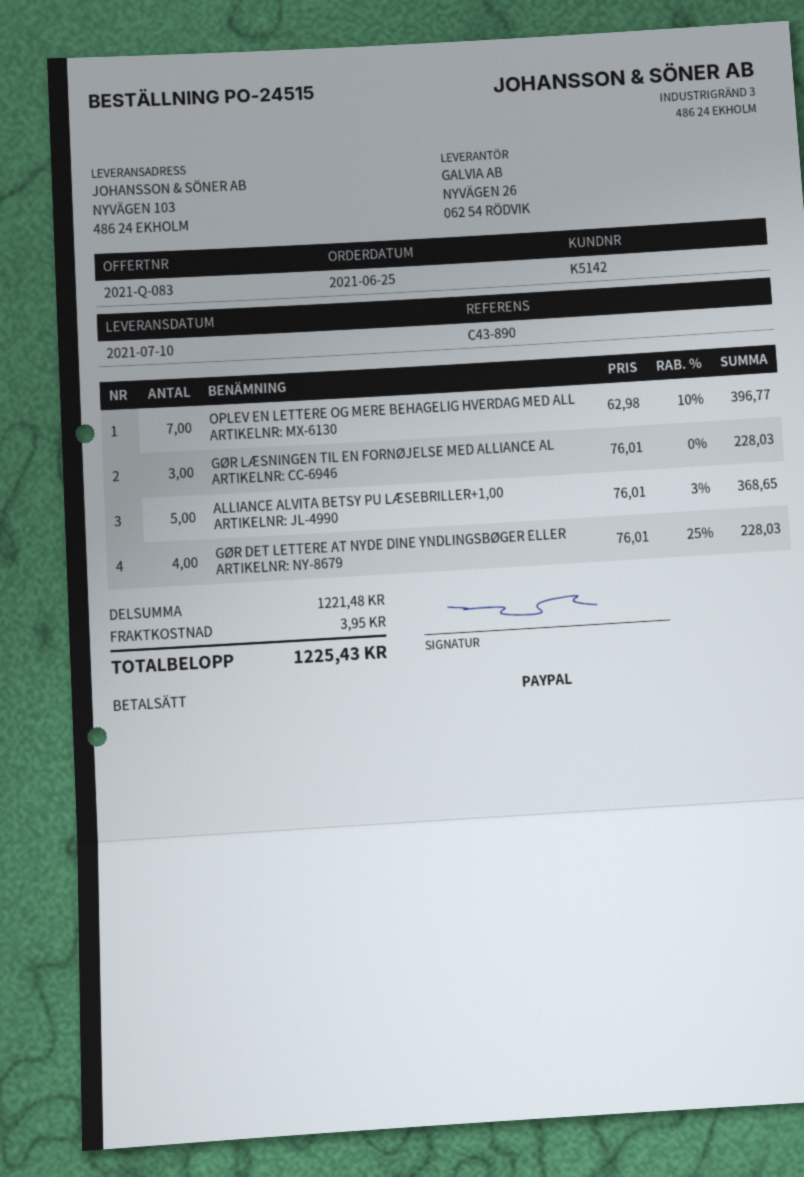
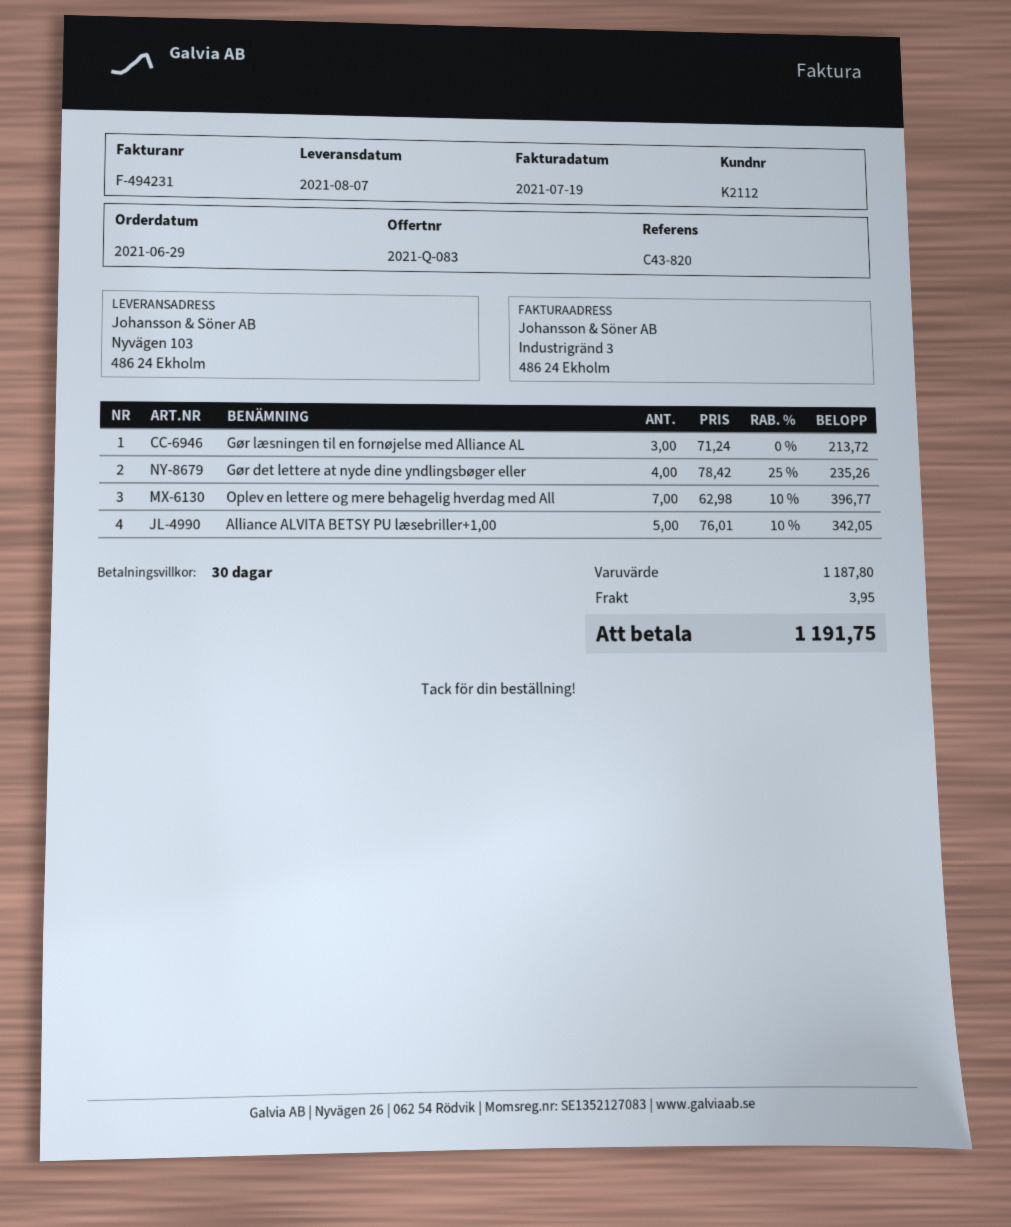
order date: 2021-06-25 -> 2021-06-29
delivery date: 2021-07-10 -> 2021-08-07
customer number: K5142 -> K2112
reference: C43-890 -> C43-820
GØR LÆSNINGEN TIL EN FORNØJELSE MED ALLIANCE AL: 3 x 76.01 = 228.03 -> 3 x 71.24 = 213.72
ALLIANCE ALVITA BETSY PU LÆSEBRILLER+1,00: 5 x 76.01 - 3% = 368.65 -> 5 x 76.01 - 10% = 342.05
GØR DET LETTERE AT NYDE DINE YNDLINGSBØGER ELLER: 4 x 76.01 - 25% = 228.03 -> 4 x 78.42 - 25% = 235.26
subtotal: 1221.48 -> 1187.80
total: 1225.43 -> 1191.75

